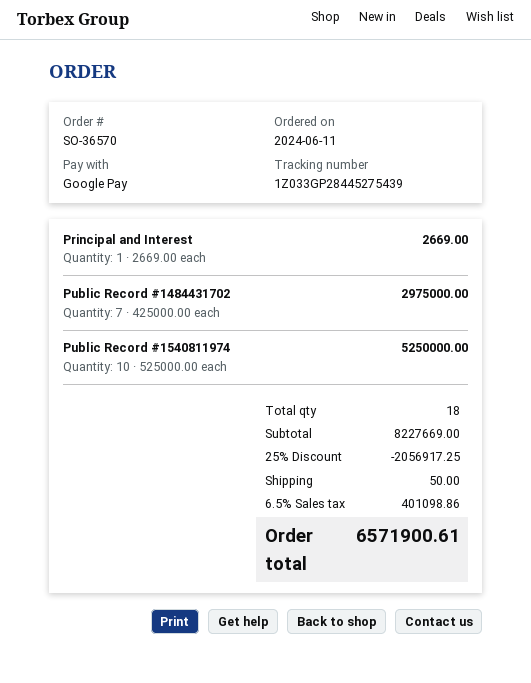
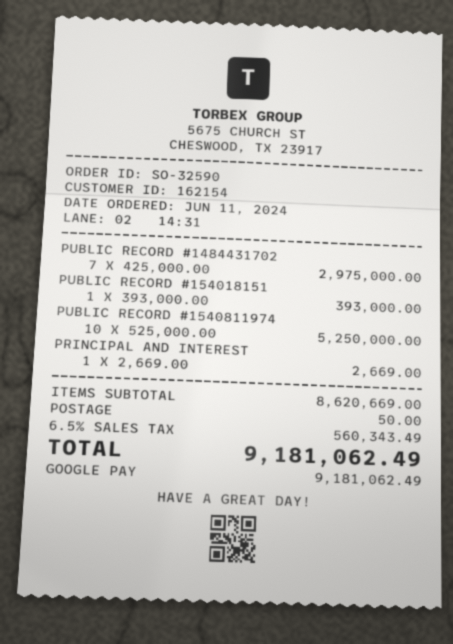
order number: SO-36570 -> SO-32590
PUBLIC RECORD #154018151: none -> 1 x 393000.00 = 393000.00
subtotal: 8227669.00 -> 8620669.00
discount: 25% = 2056917.25 -> none
tax: 6.5% = 401098.86 -> 6.5% = 560343.49
total: 6571900.61 -> 9181062.49

